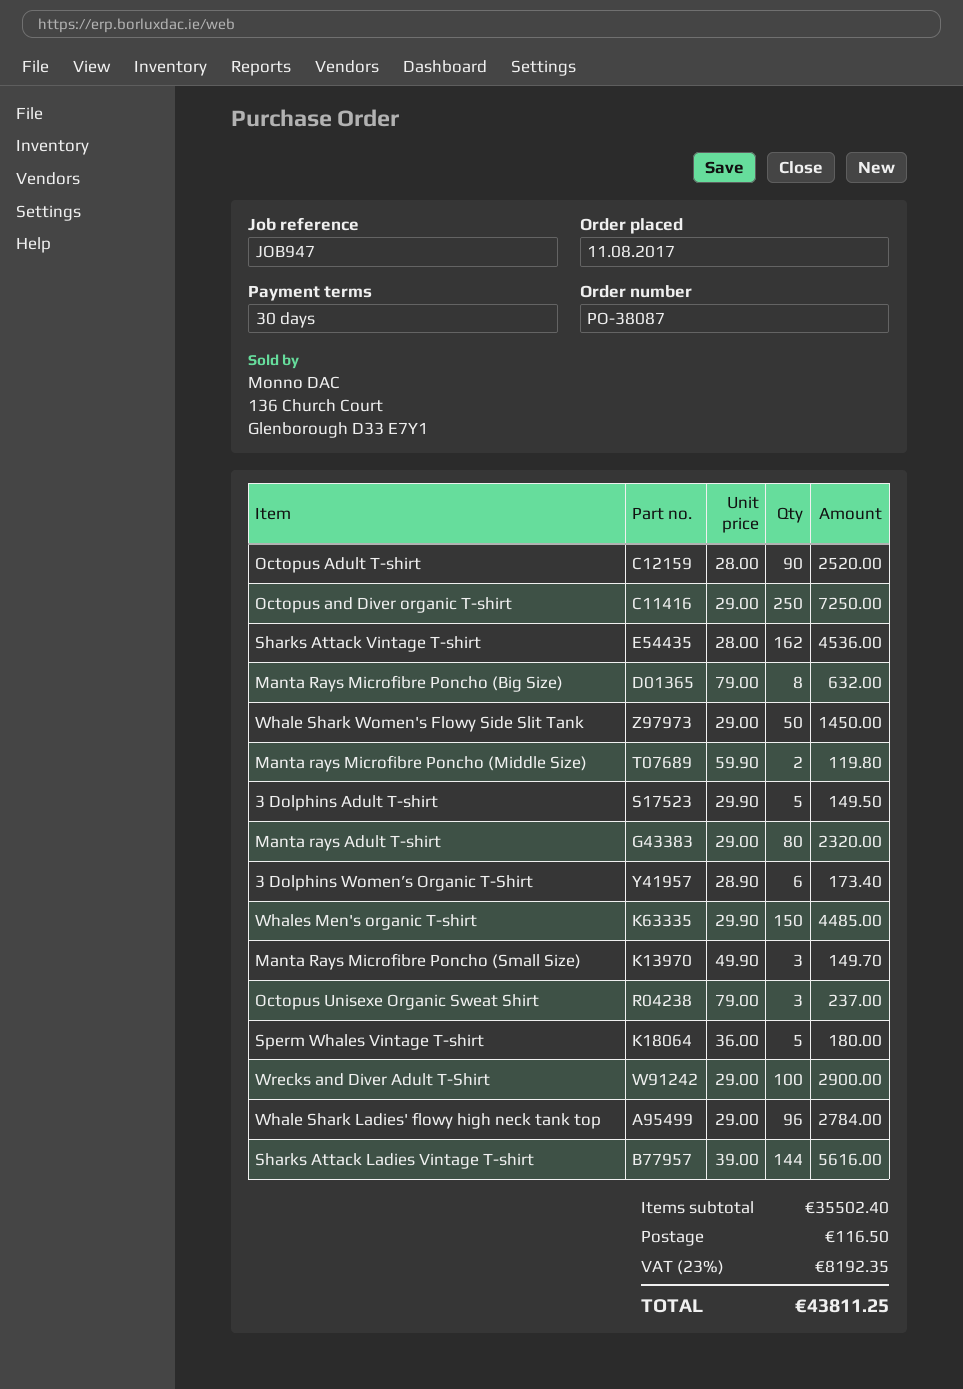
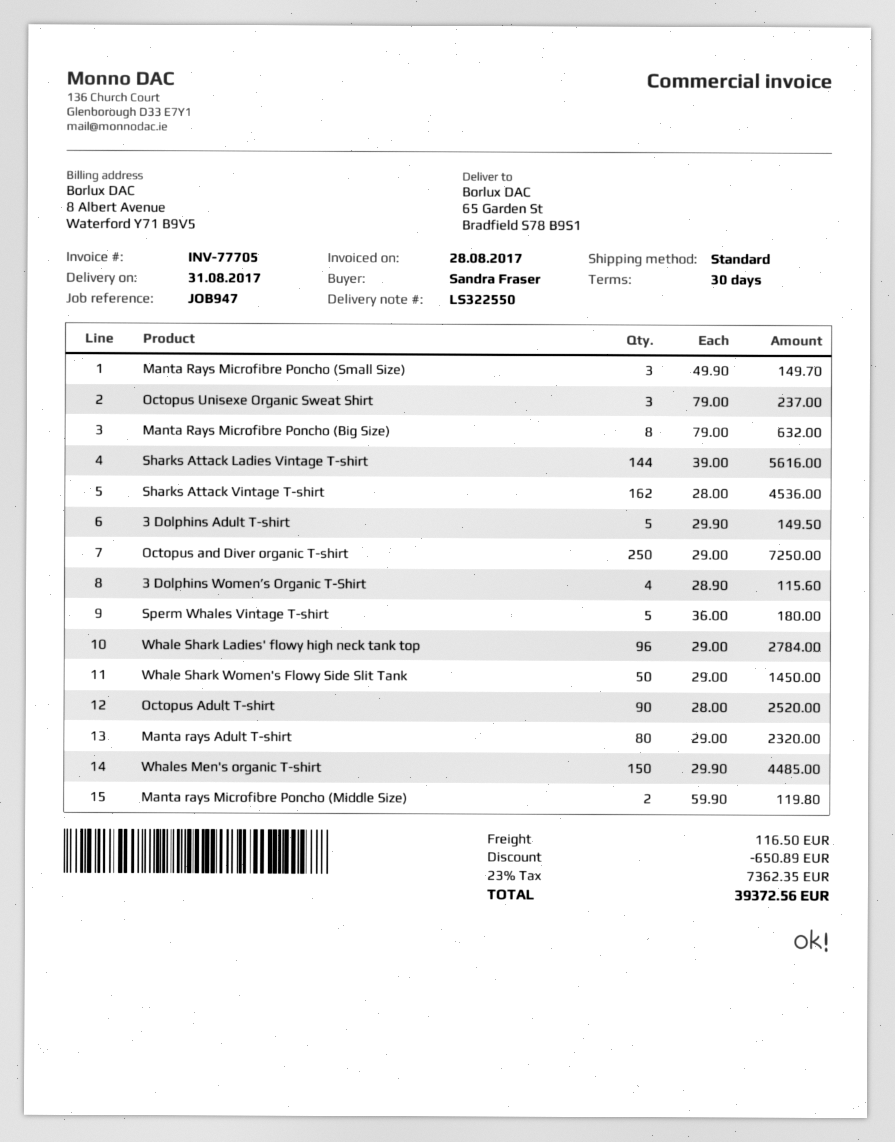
3 Dolphins Women’s Organic T-Shirt: 6 x 28.90 = 173.40 -> 4 x 28.90 = 115.60
Wrecks and Diver Adult T-Shirt: 100 x 29.00 = 2900.00 -> none
discount: none -> 650.89
tax: 23% = 8192.35 -> 23% = 7362.35
total: 43811.25 -> 39372.56

